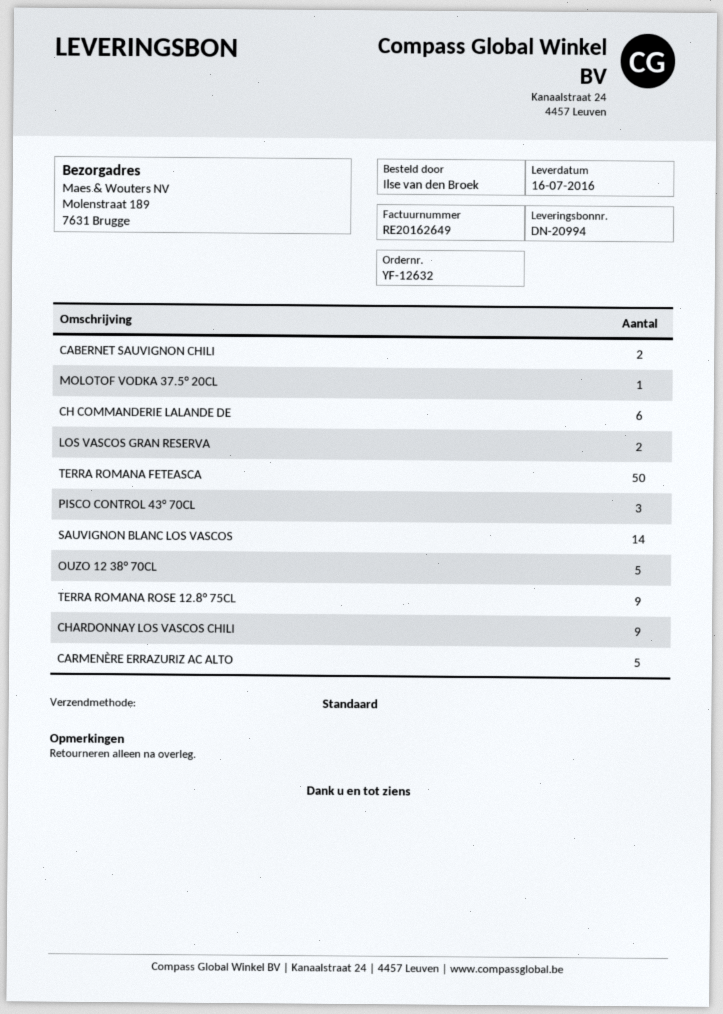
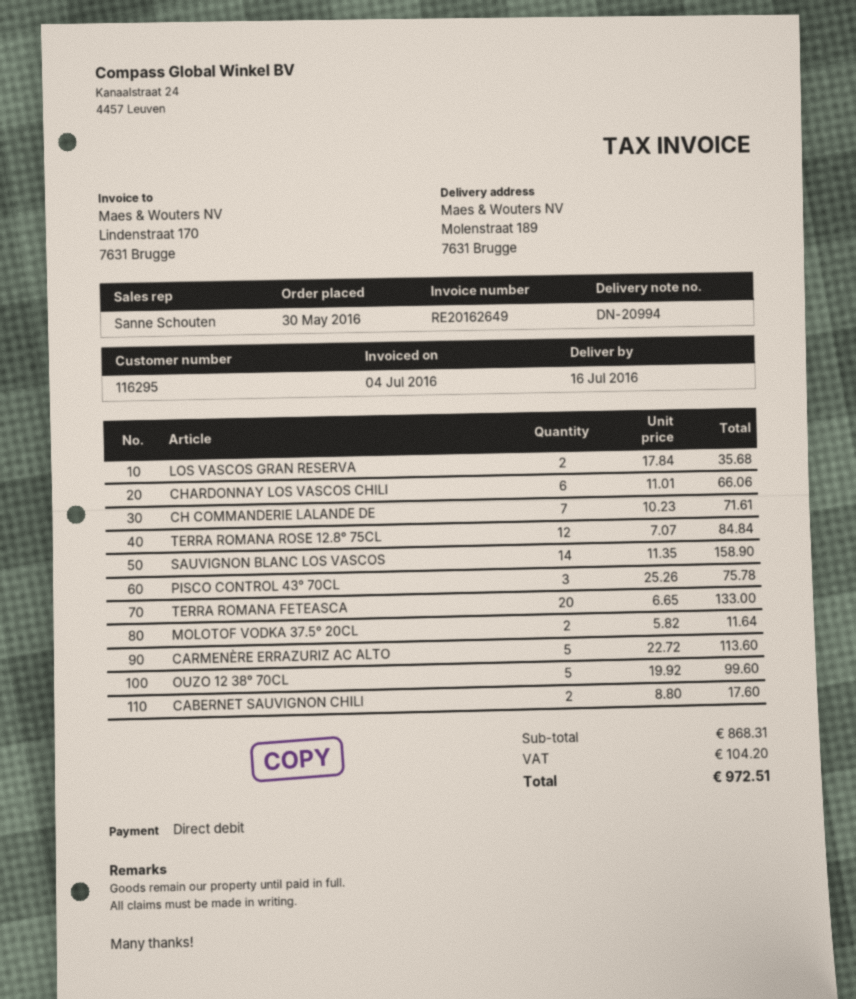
MOLOTOF VODKA 37.5° 20CL: 1 -> 2
CH COMMANDERIE LALANDE DE: 6 -> 7
TERRA ROMANA FETEASCA: 50 -> 20
TERRA ROMANA ROSE 12.8° 75CL: 9 -> 12
CHARDONNAY LOS VASCOS CHILI: 9 -> 6

